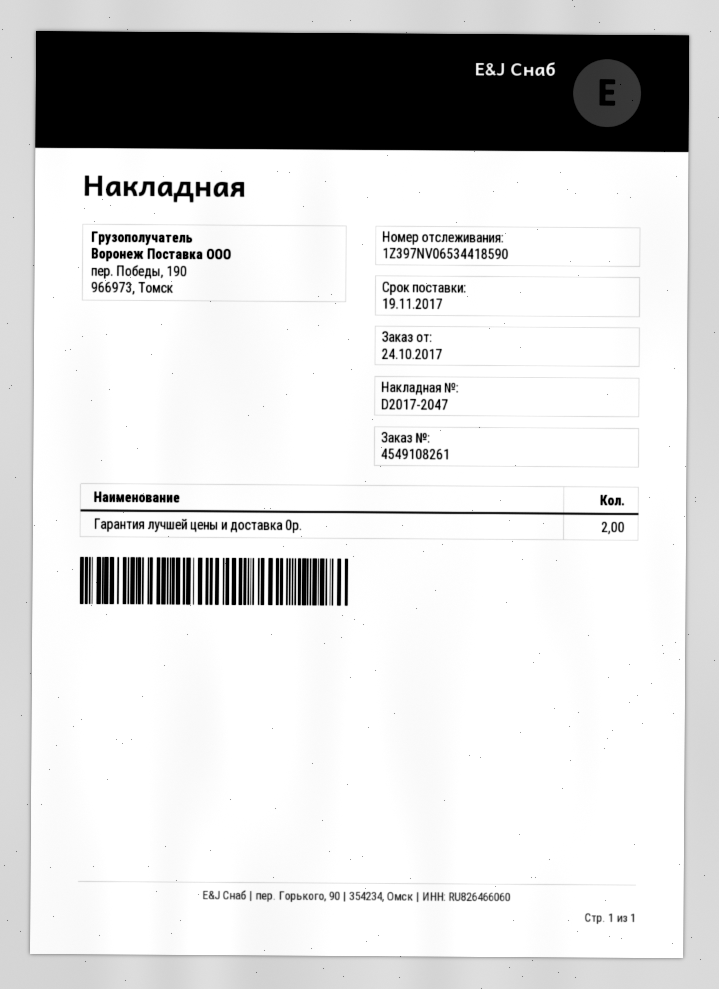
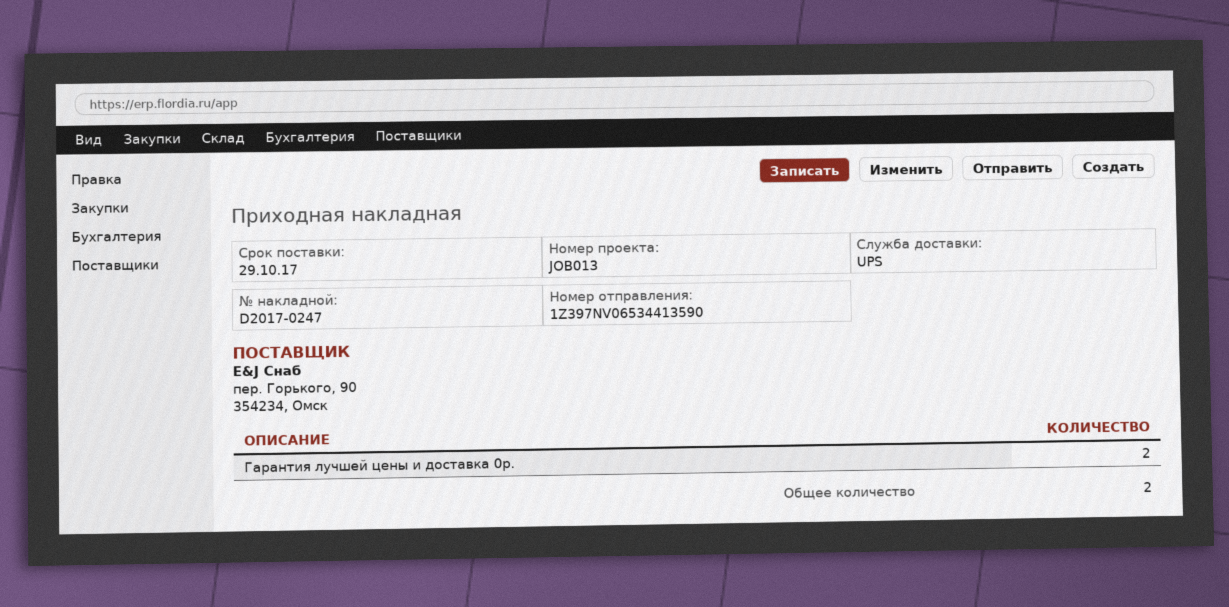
delivery note number: D2017-2047 -> D2017-0247
delivery date: 2017-11-19 -> 2017-10-29
tracking number: 1Z397NV06534418590 -> 1Z397NV06534413590

